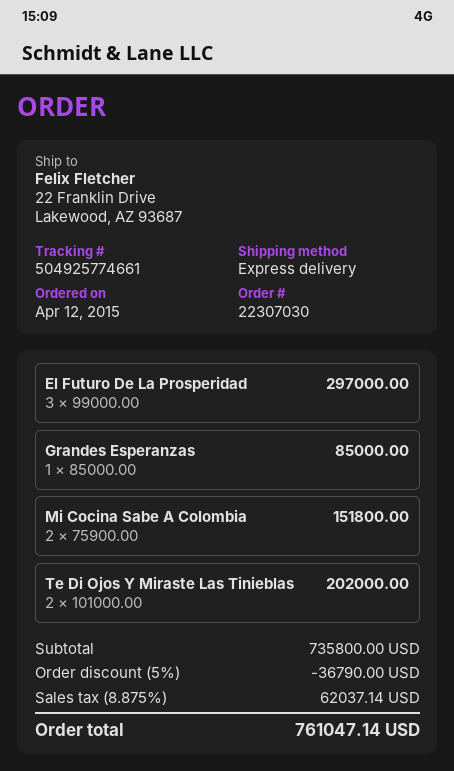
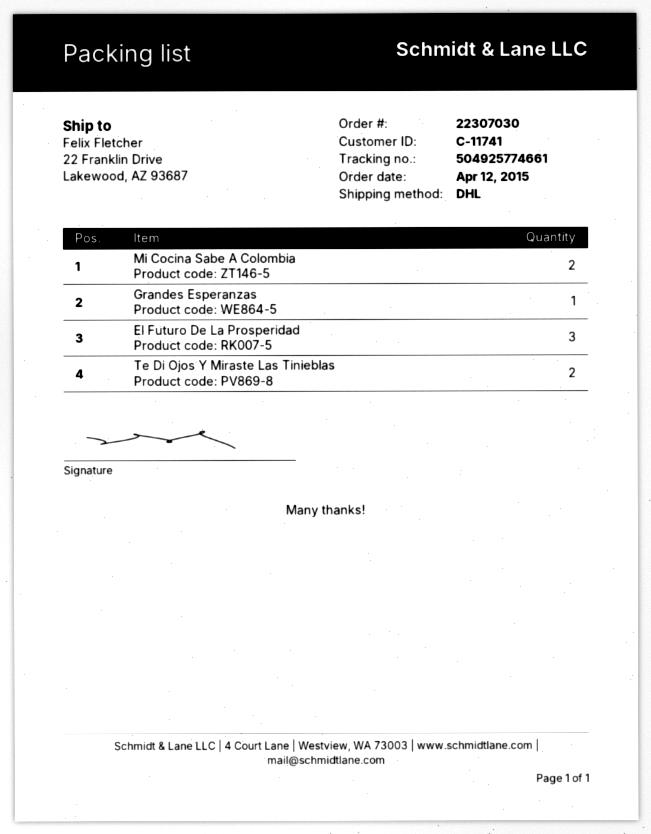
shipping method: express -> DHL

